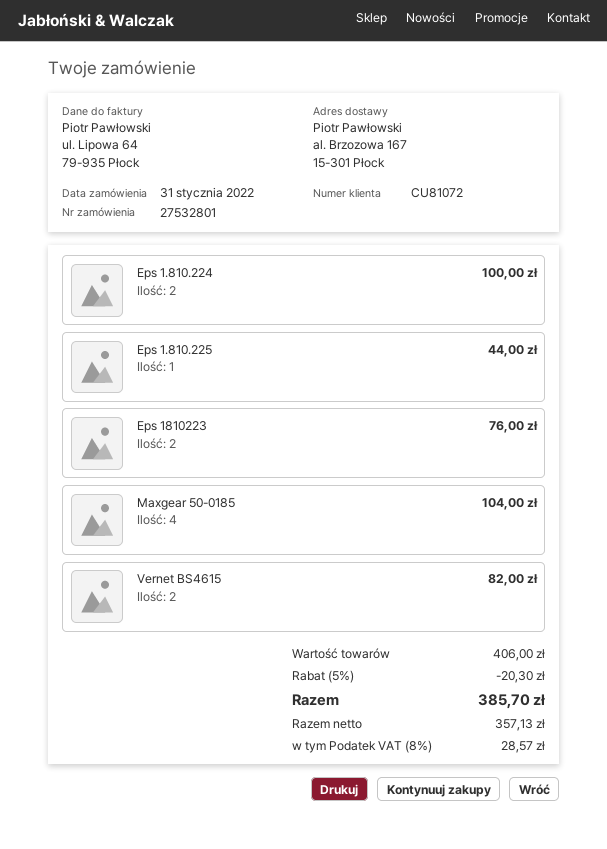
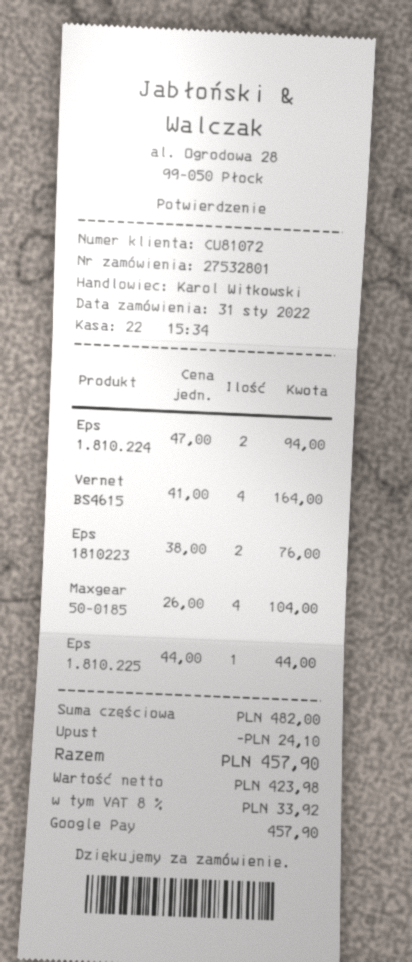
Eps 1.810.224: 2 for 100.00 -> 2 for 94.00
Vernet BS4615: 2 for 82.00 -> 4 for 164.00
subtotal: 406.00 -> 482.00
discount: 20.30 -> 24.10
net: 357.13 -> 423.98
tax: 8% = 28.57 -> 8% = 33.92
total: 385.70 -> 457.90

